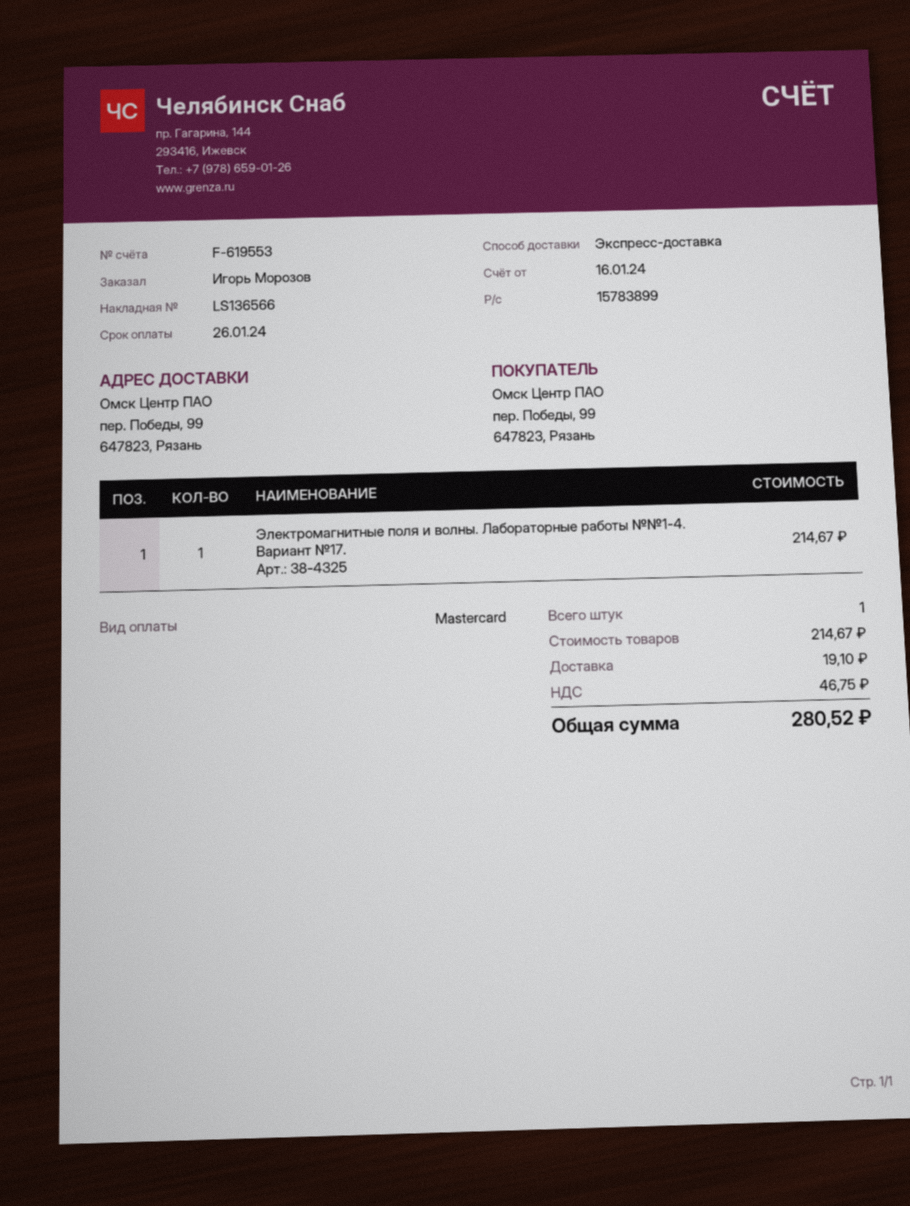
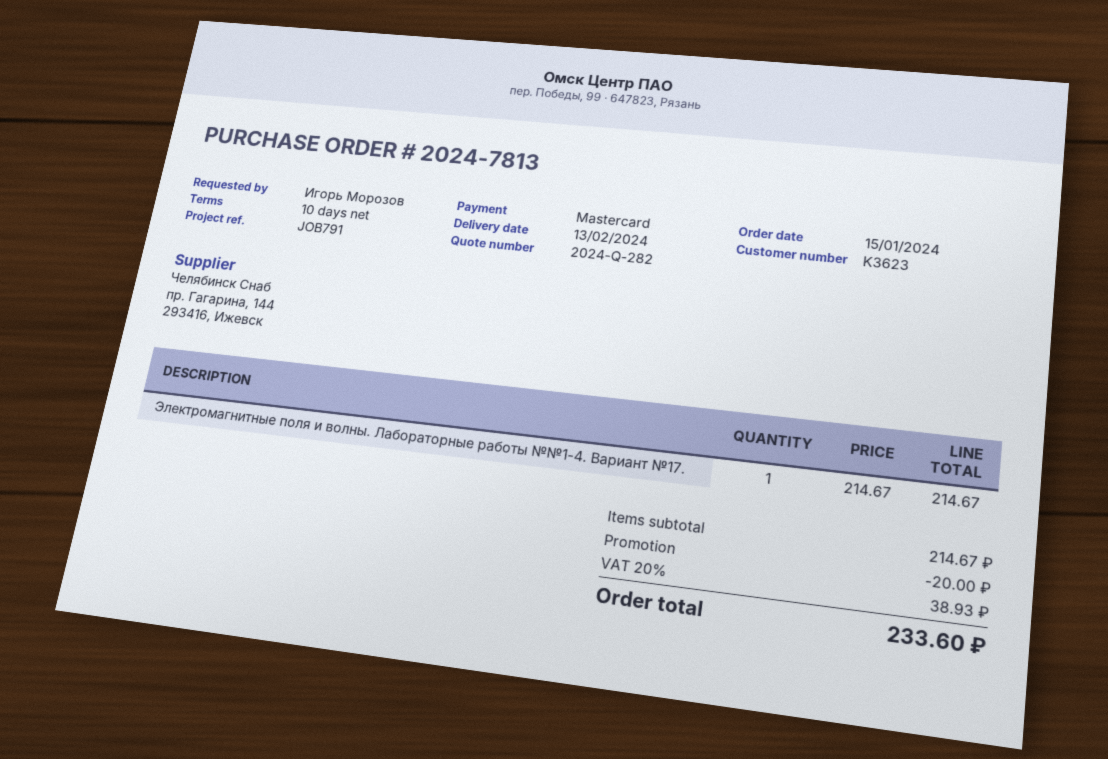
discount: none -> 20.00
shipping: 19.10 -> none
tax: 46.75 -> 38.93
total: 280.52 -> 233.60

